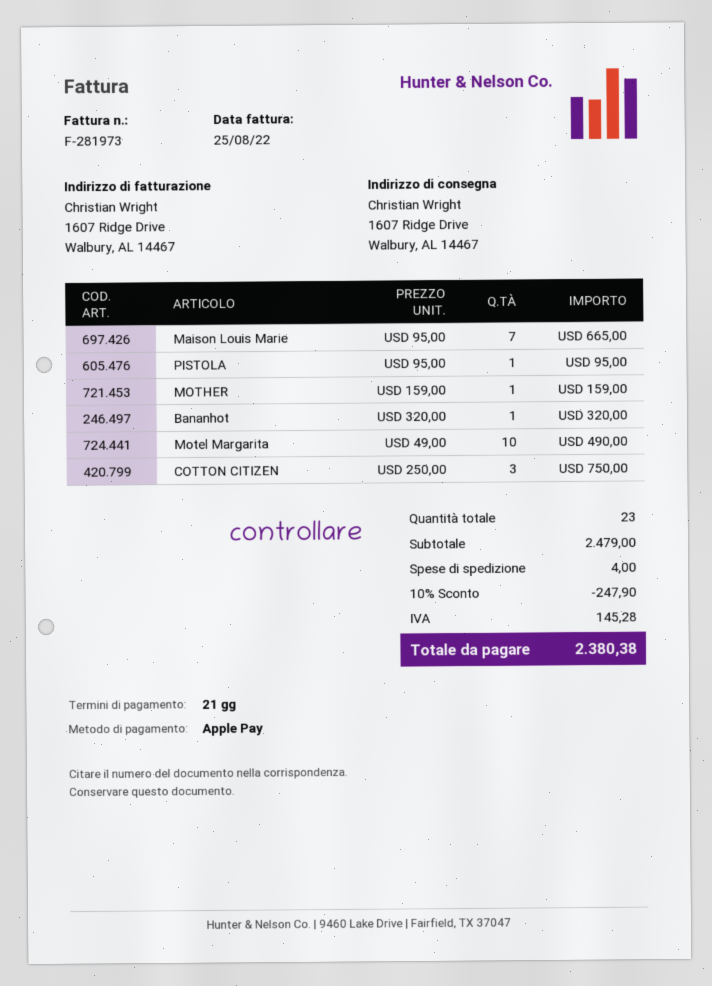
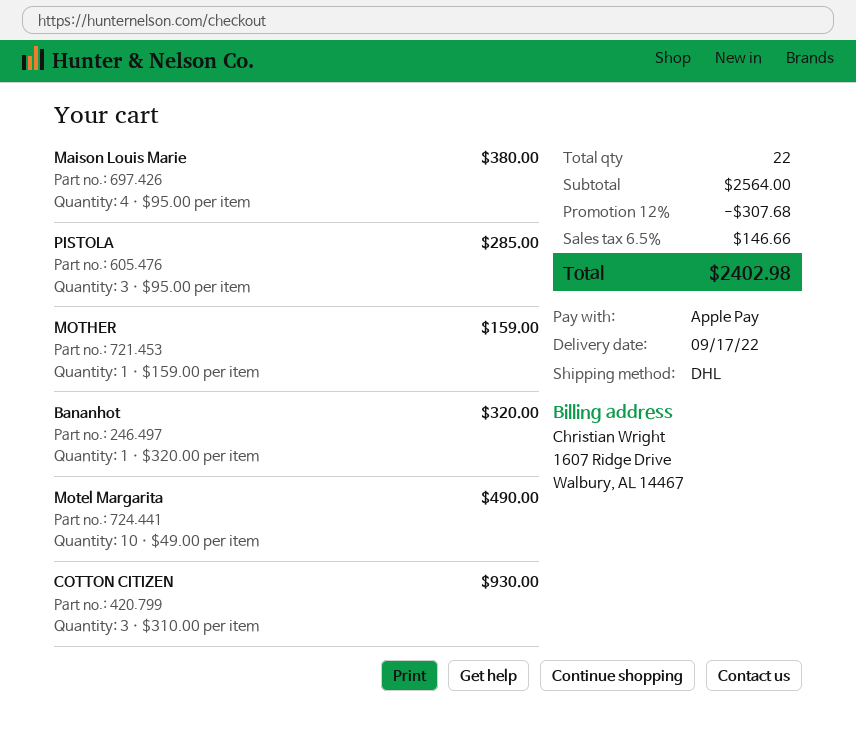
Maison Louis Marie: 7 x 95.00 = 665.00 -> 4 x 95.00 = 380.00
PISTOLA: 1 x 95.00 = 95.00 -> 3 x 95.00 = 285.00
COTTON CITIZEN: 3 x 250.00 = 750.00 -> 3 x 310.00 = 930.00
total quantity: 23 -> 22
subtotal: 2479.00 -> 2564.00
discount: 10% = 247.90 -> 12% = 307.68
shipping: 4.00 -> none
tax: 145.28 -> 146.66
total: 2380.38 -> 2402.98

